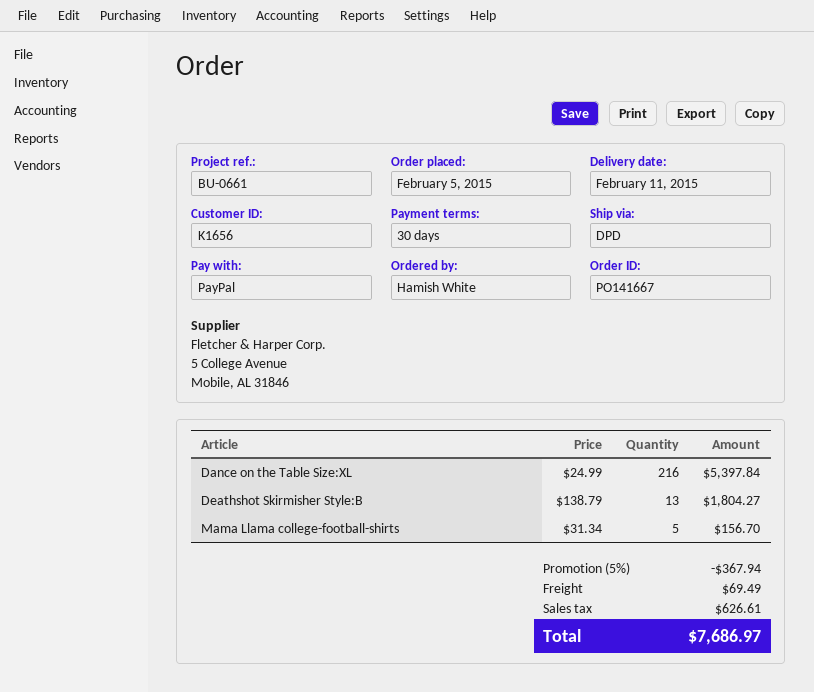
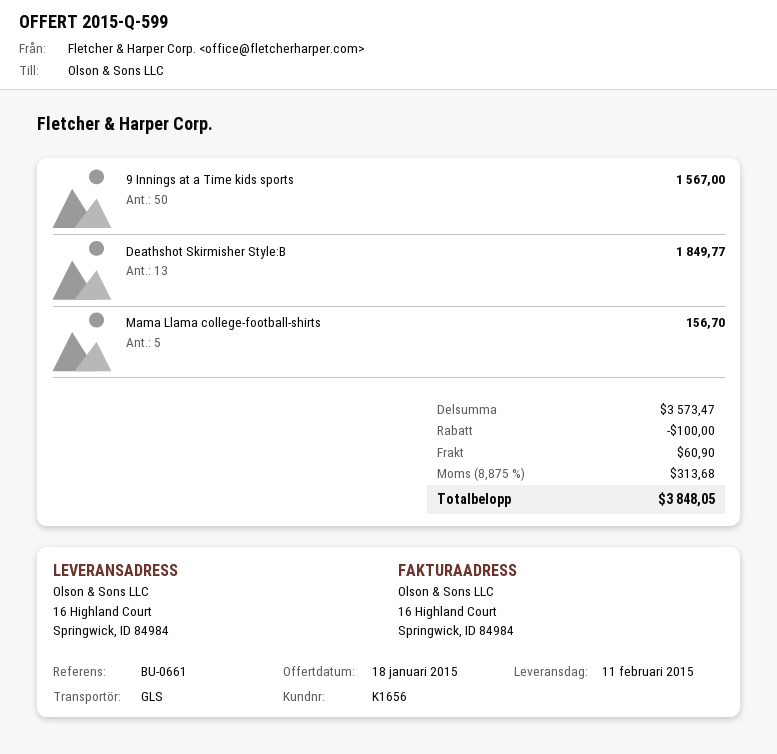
shipping method: DPD -> GLS
Dance on the Table Size:XL: 216 for 5397.84 -> none
Deathshot Skirmisher Style:B: 13 for 1804.27 -> 13 for 1849.77
9 Innings at a Time kids sports: none -> 50 for 1567.00
discount: 367.94 -> 100.00
shipping: 69.49 -> 60.90
tax: 626.61 -> 313.68
total: 7686.97 -> 3848.05

